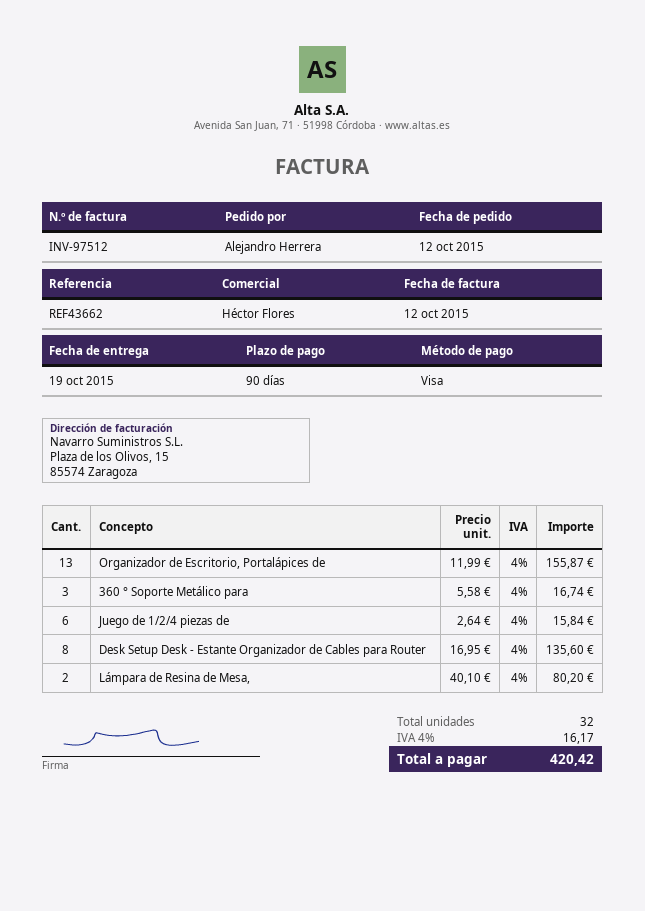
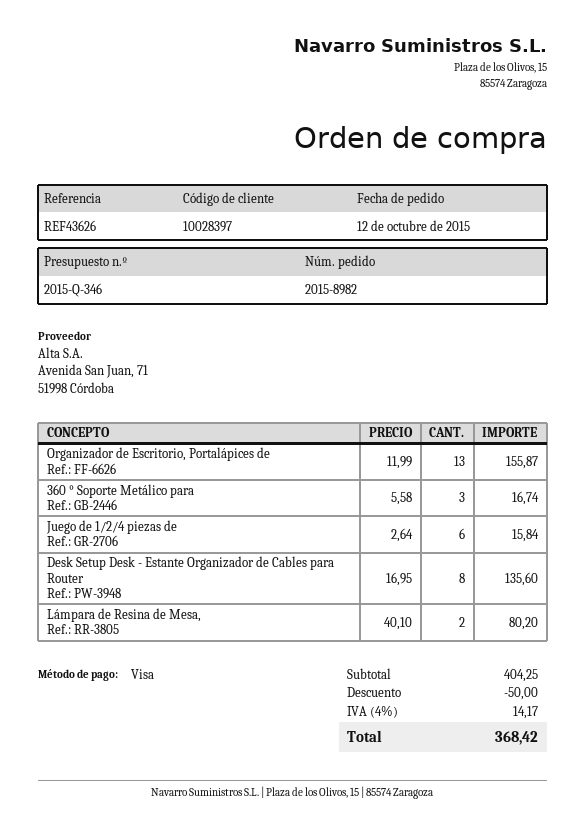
reference: REF43662 -> REF43626
discount: none -> 50.00
tax: 4% = 16.17 -> 4% = 14.17
total: 420.42 -> 368.42

